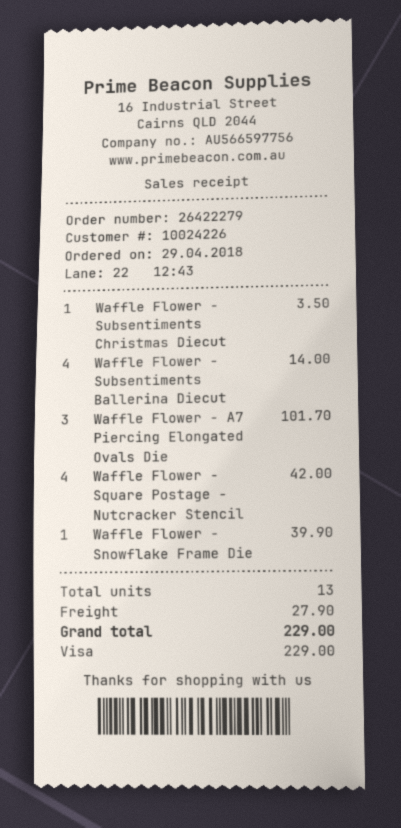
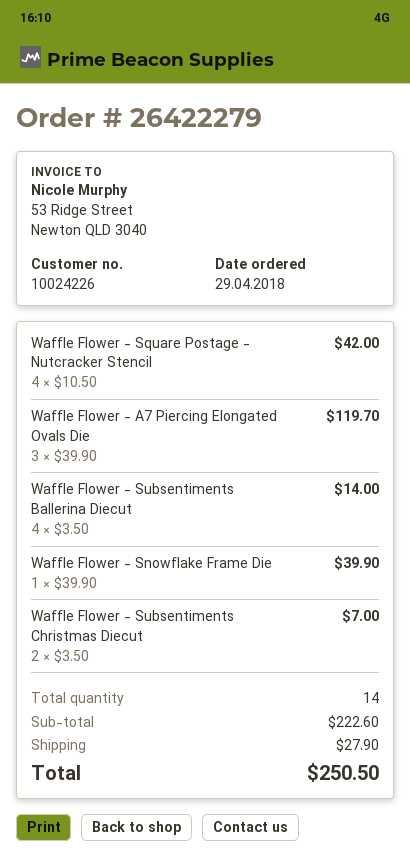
Waffle Flower - Subsentiments Christmas Diecut: 1 for 3.50 -> 2 for 7.00
Waffle Flower - A7 Piercing Elongated Ovals Die: 3 for 101.70 -> 3 for 119.70
total quantity: 13 -> 14
total: 229.00 -> 250.50

